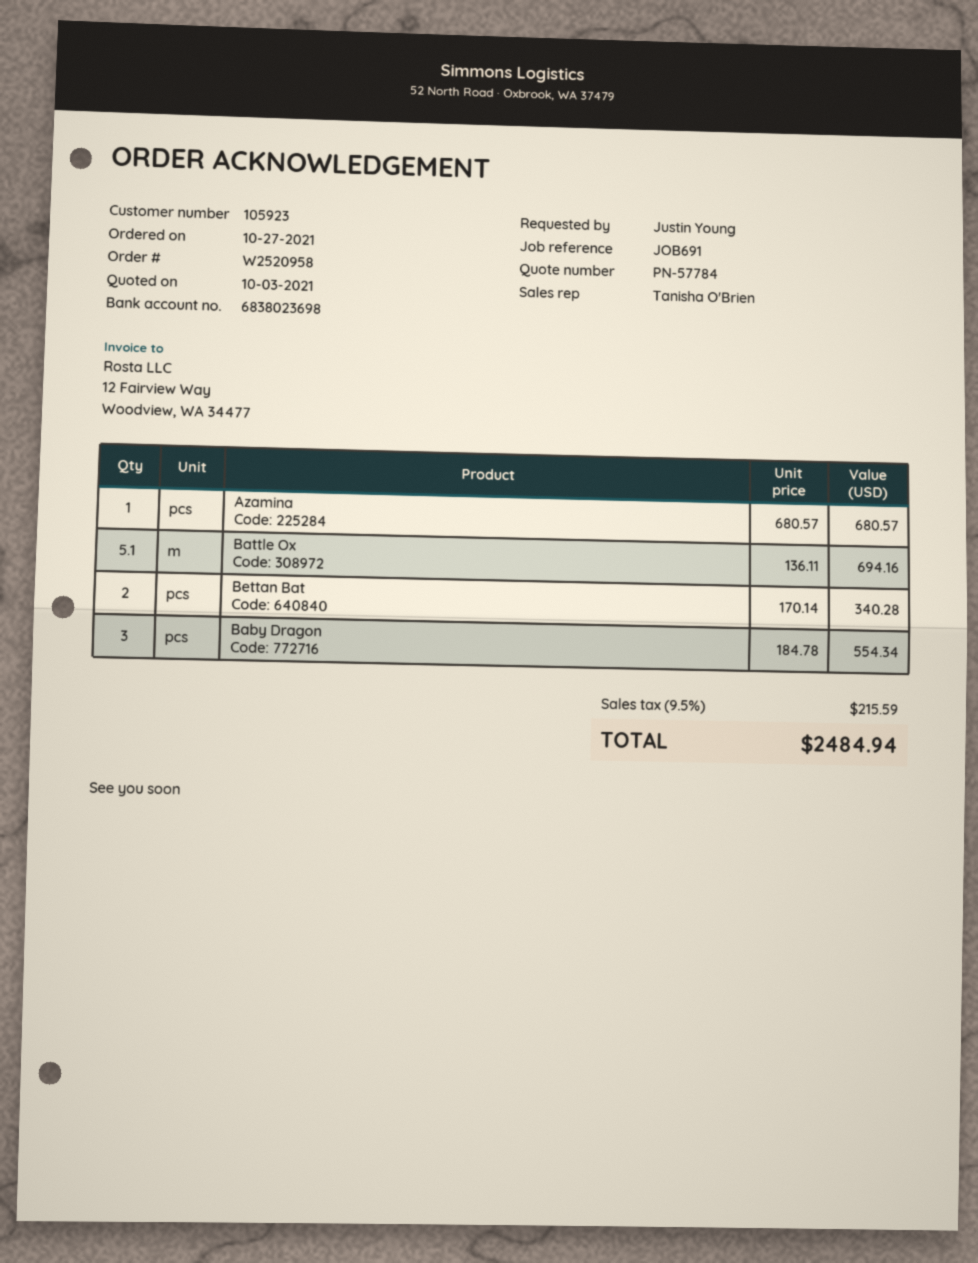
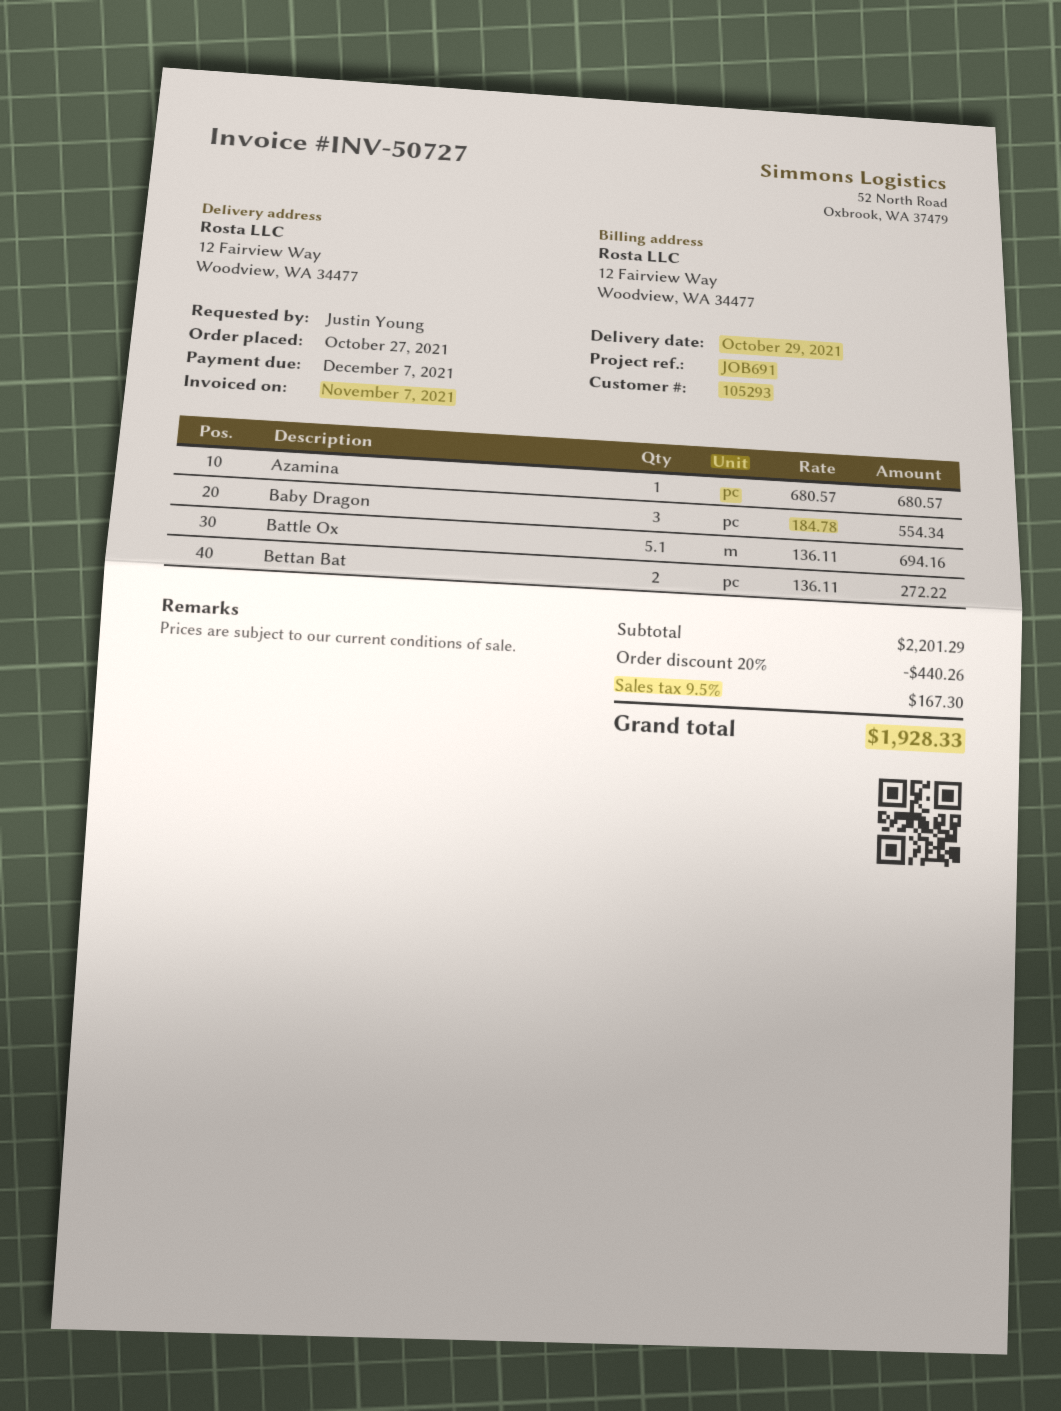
customer number: 105923 -> 105293
Bettan Bat: 2 x 170.14 = 340.28 -> 2 x 136.11 = 272.22
discount: none -> 20% = 440.26
tax: 9.5% = 215.59 -> 9.5% = 167.30
total: 2484.94 -> 1928.33

